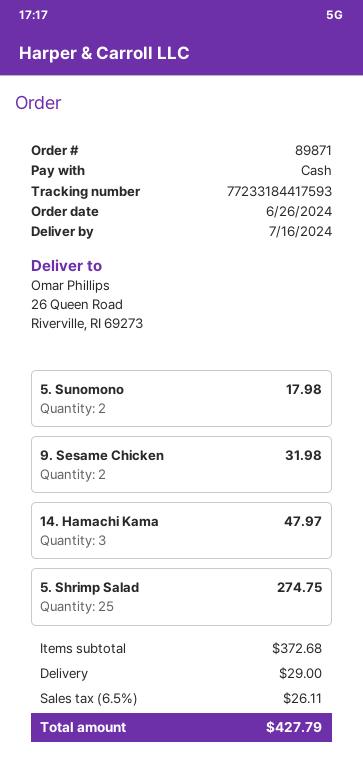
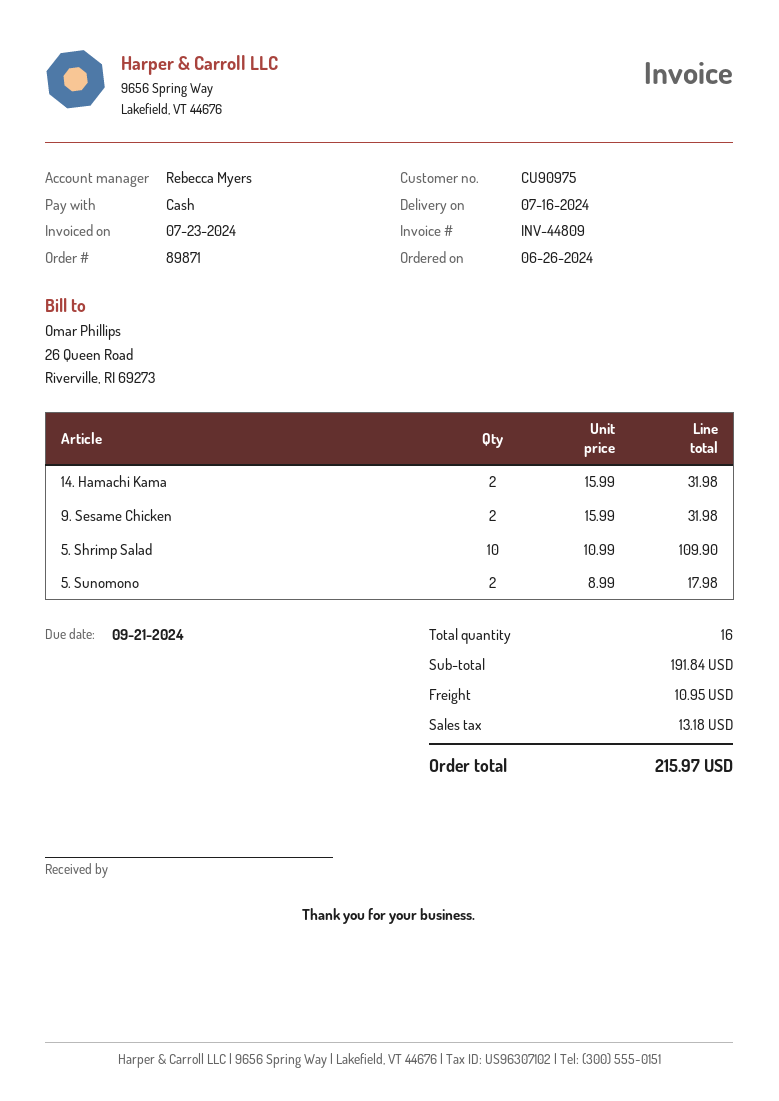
14. Hamachi Kama: 3 for 47.97 -> 2 for 31.98
5. Shrimp Salad: 25 for 274.75 -> 10 for 109.90
subtotal: 372.68 -> 191.84
shipping: 29.00 -> 10.95
tax: 26.11 -> 13.18
total: 427.79 -> 215.97

